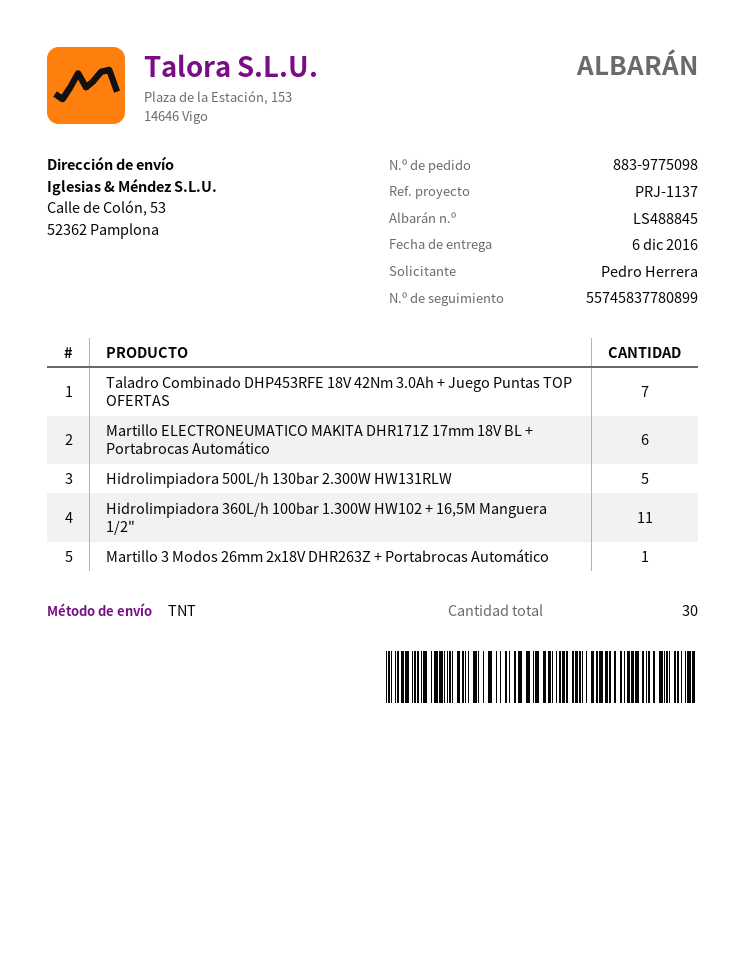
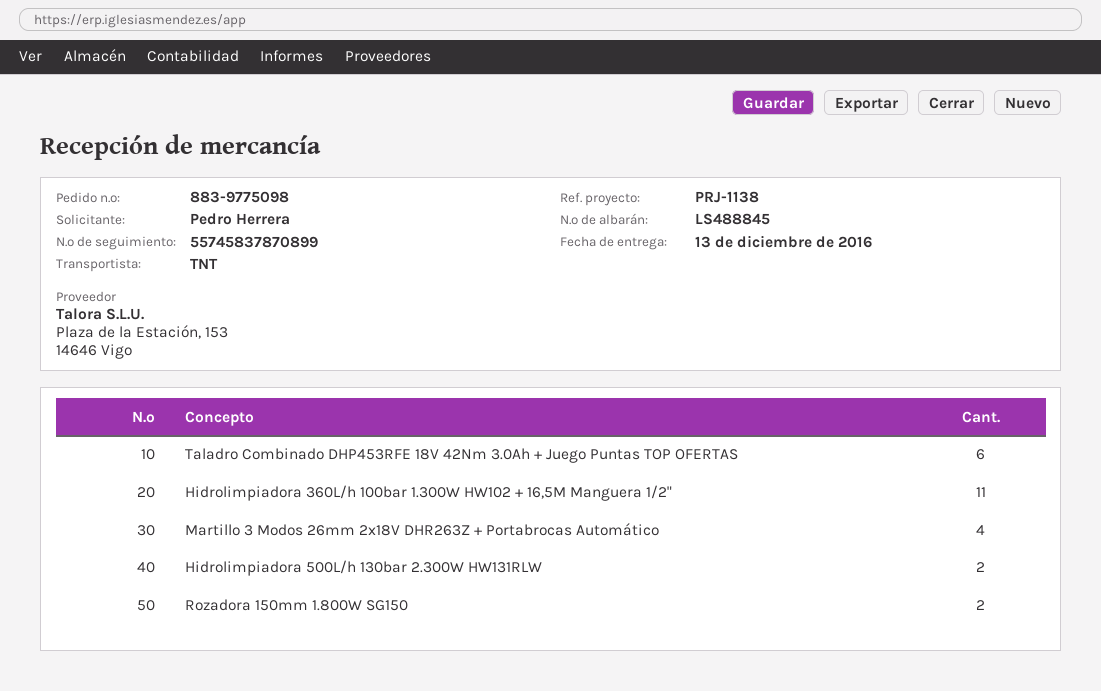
delivery date: 2016-12-06 -> 2016-12-13
reference: PRJ-1137 -> PRJ-1138
tracking number: 55745837780899 -> 55745837870899
Taladro Combinado DHP453RFE 18V 42Nm 3.0Ah + Juego Puntas TOP OFERTAS: 7 -> 6
Martillo ELECTRONEUMATICO MAKITA DHR171Z 17mm 18V BL + Portabrocas Automático: 6 -> none
Hidrolimpiadora 500L/h 130bar 2.300W HW131RLW: 5 -> 2
Martillo 3 Modos 26mm 2x18V DHR263Z + Portabrocas Automático: 1 -> 4
Rozadora 150mm 1.800W SG150: none -> 2

